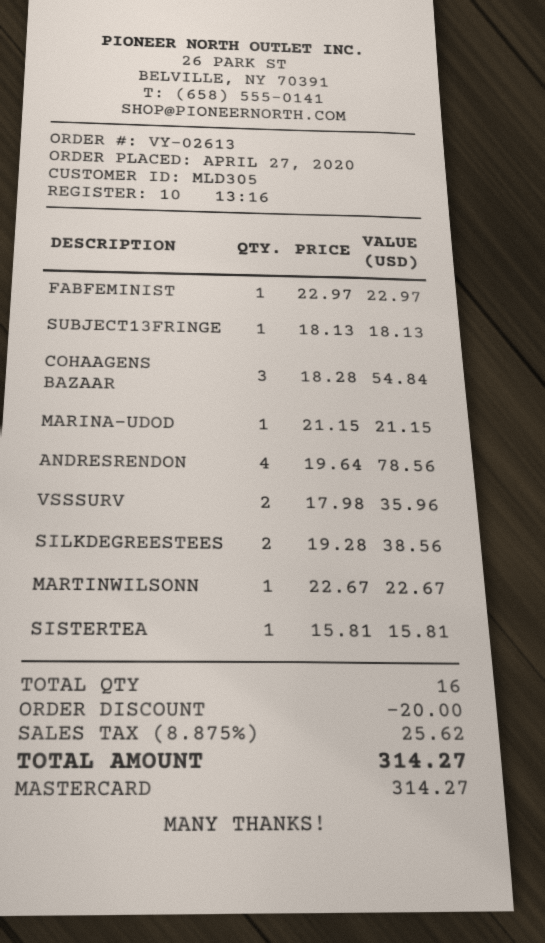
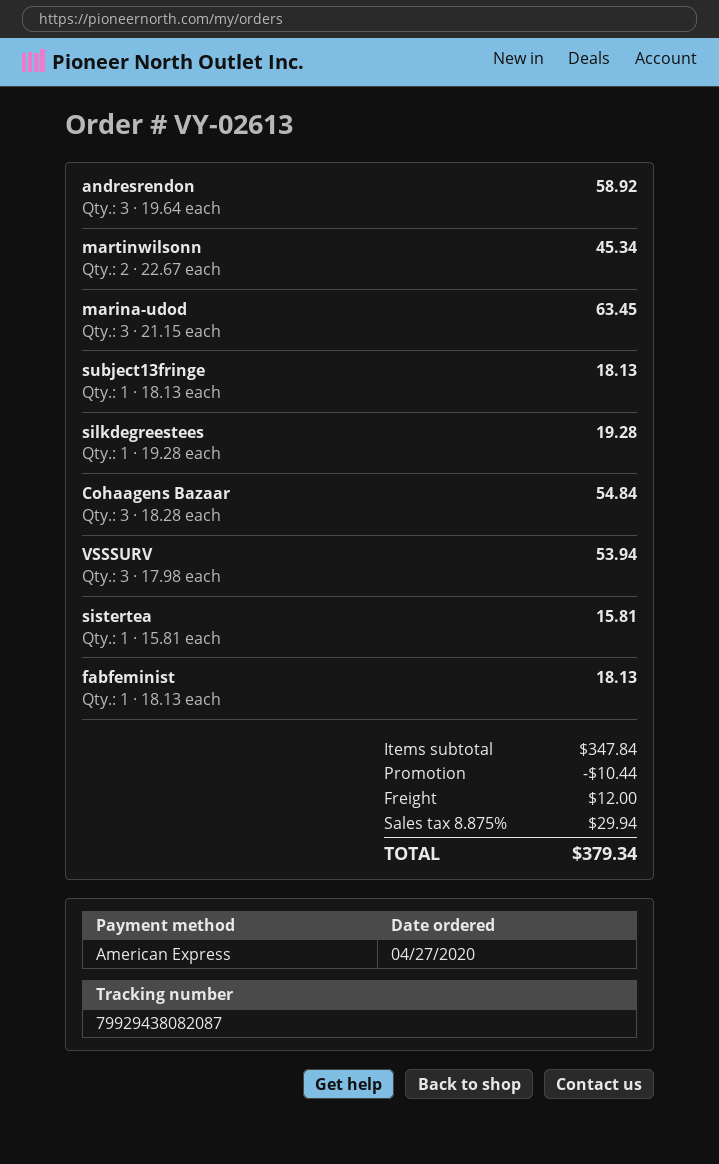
payment method: Mastercard -> American Express
FABFEMINIST: 1 x 22.97 = 22.97 -> 1 x 18.13 = 18.13
MARINA-UDOD: 1 x 21.15 = 21.15 -> 3 x 21.15 = 63.45
ANDRESRENDON: 4 x 19.64 = 78.56 -> 3 x 19.64 = 58.92
VSSSURV: 2 x 17.98 = 35.96 -> 3 x 17.98 = 53.94
SILKDEGREESTEES: 2 x 19.28 = 38.56 -> 1 x 19.28 = 19.28
MARTINWILSONN: 1 x 22.67 = 22.67 -> 2 x 22.67 = 45.34
discount: 20.00 -> 10.44
shipping: none -> 12.00
tax: 8.875% = 25.62 -> 8.875% = 29.94
total: 314.27 -> 379.34

